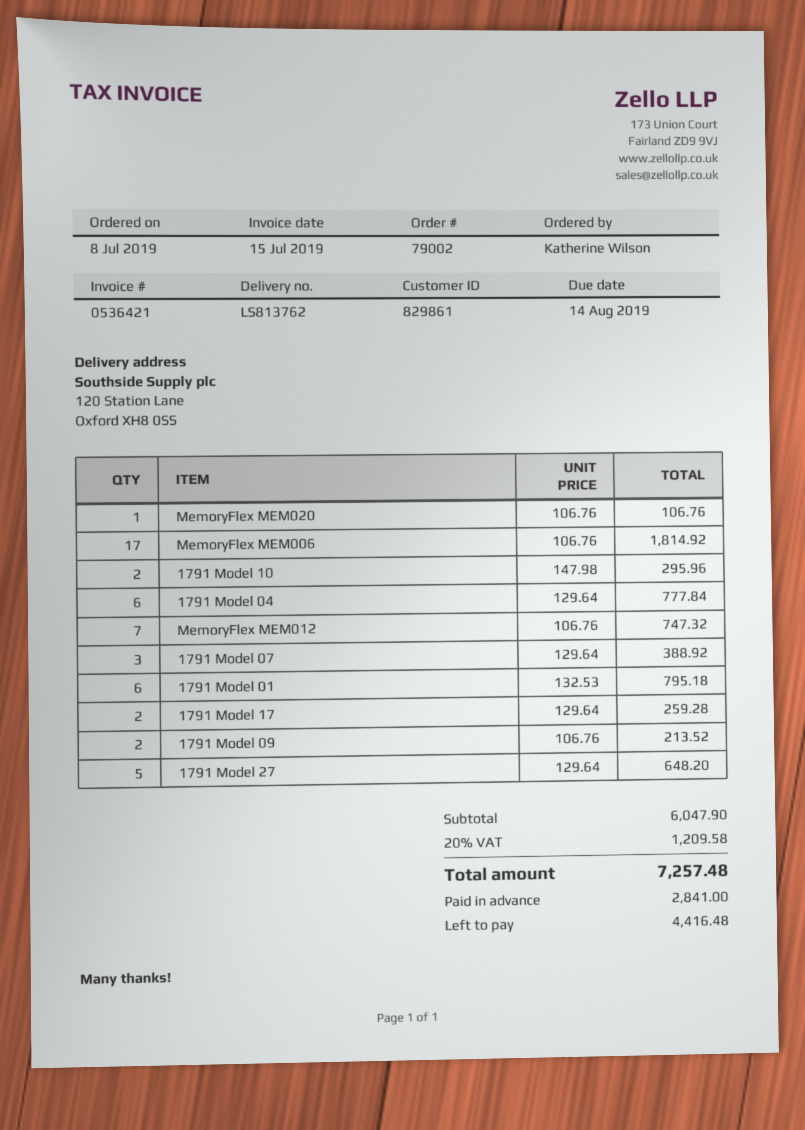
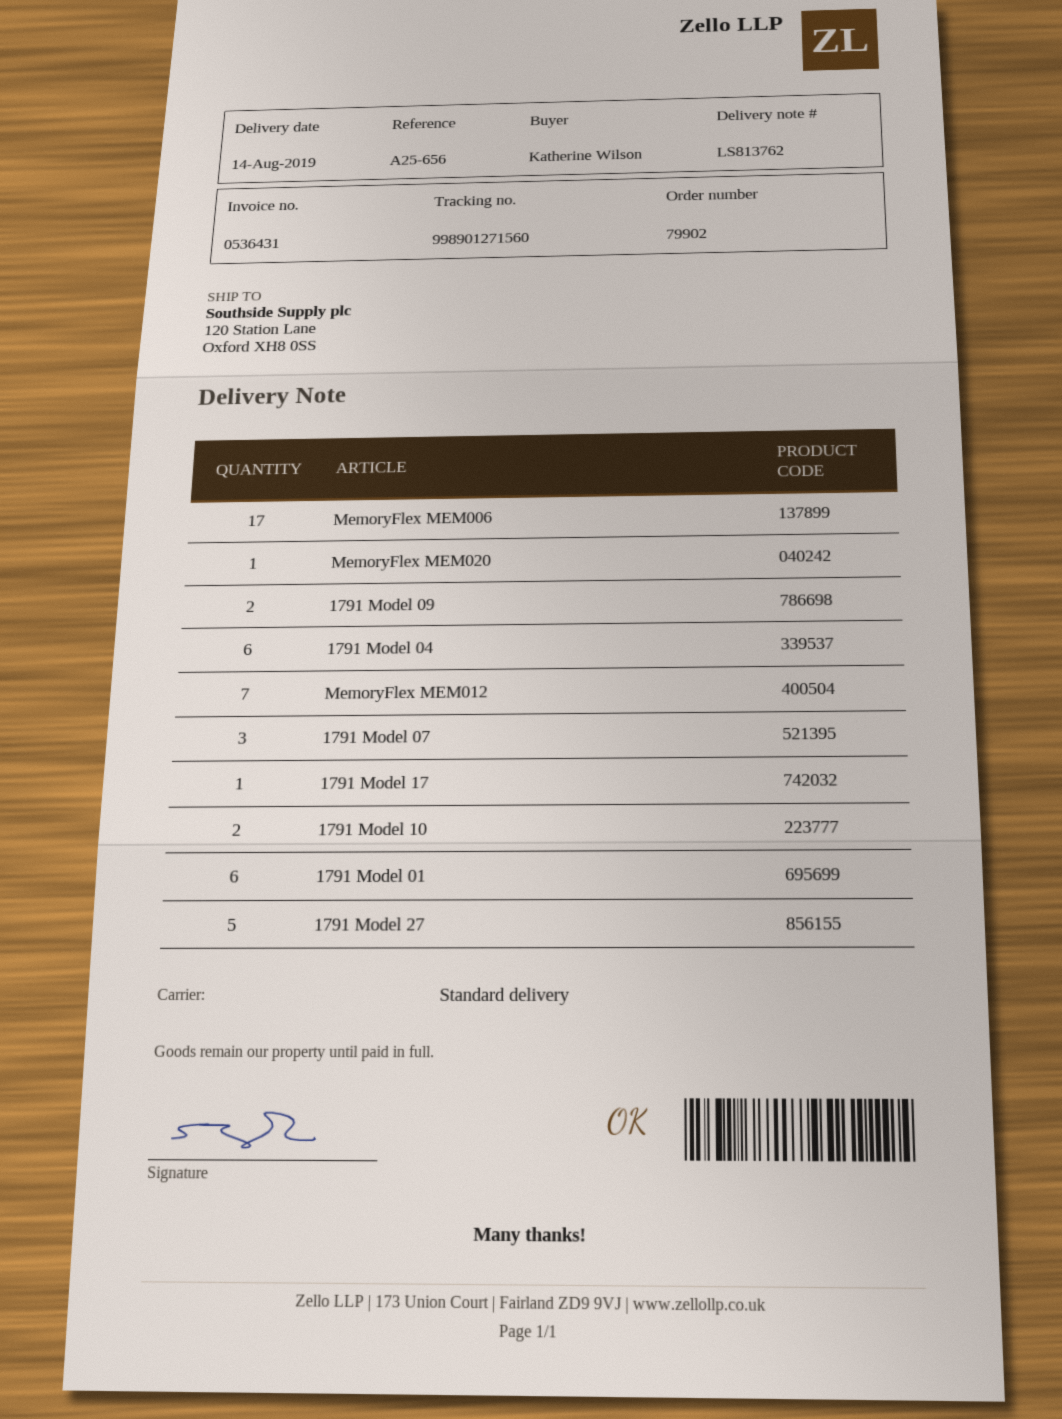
order number: 79002 -> 79902
invoice number: 0536421 -> 0536431
1791 Model 17: 2 -> 1

